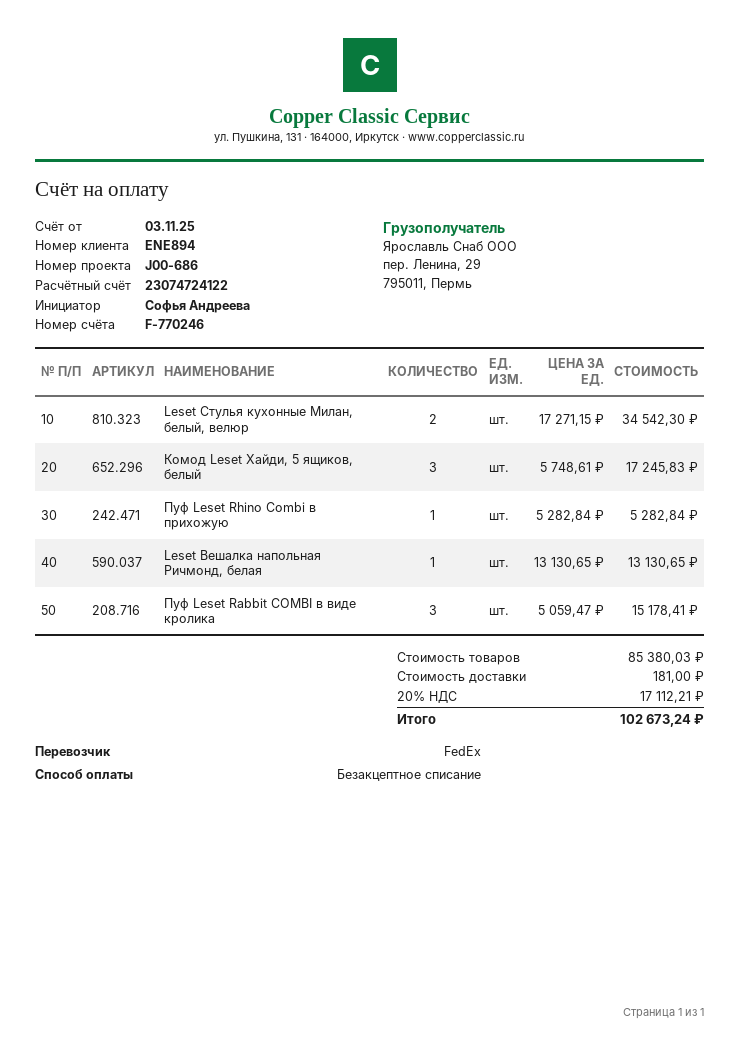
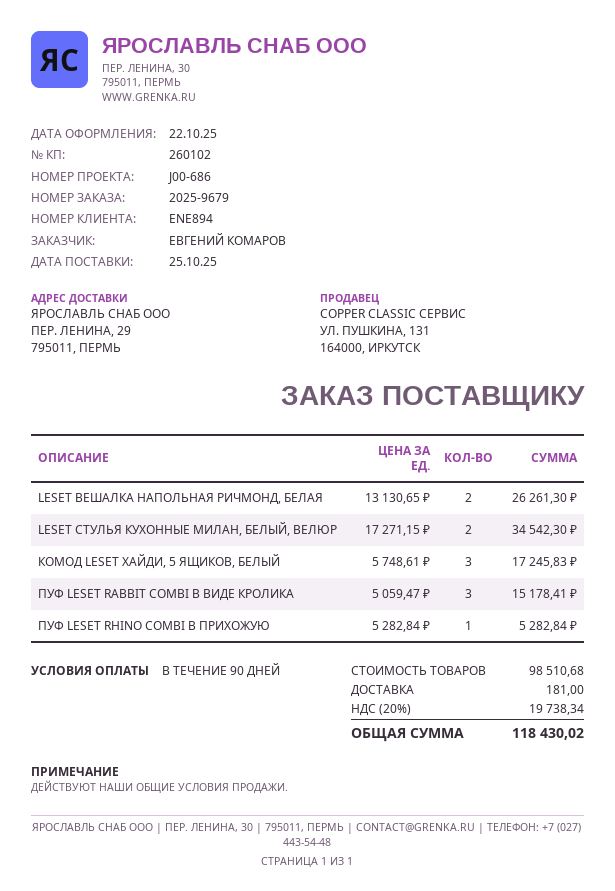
ordered by: Софья Андреева -> ЕВГЕНИЙ КОМАРОВ
Leset Вешалка напольная Ричмонд, белая: 1 x 13130.65 = 13130.65 -> 2 x 13130.65 = 26261.30
subtotal: 85380.03 -> 98510.68
tax: 20% = 17112.21 -> 20% = 19738.34
total: 102673.24 -> 118430.02

